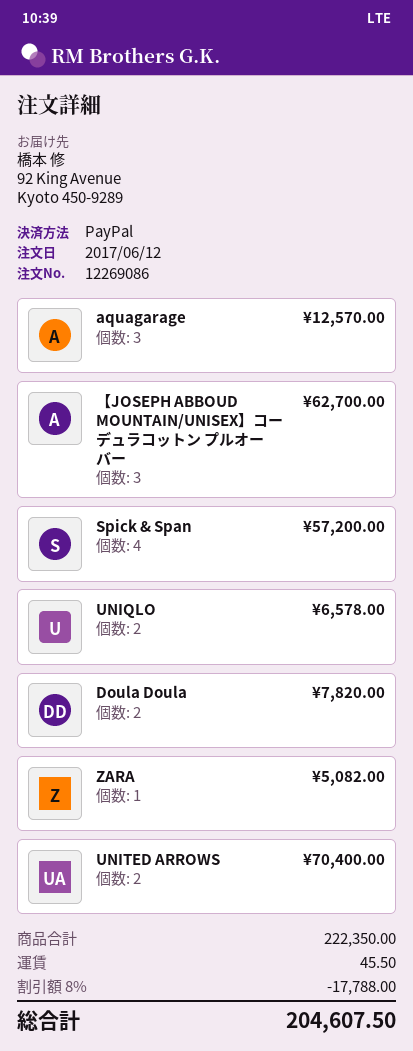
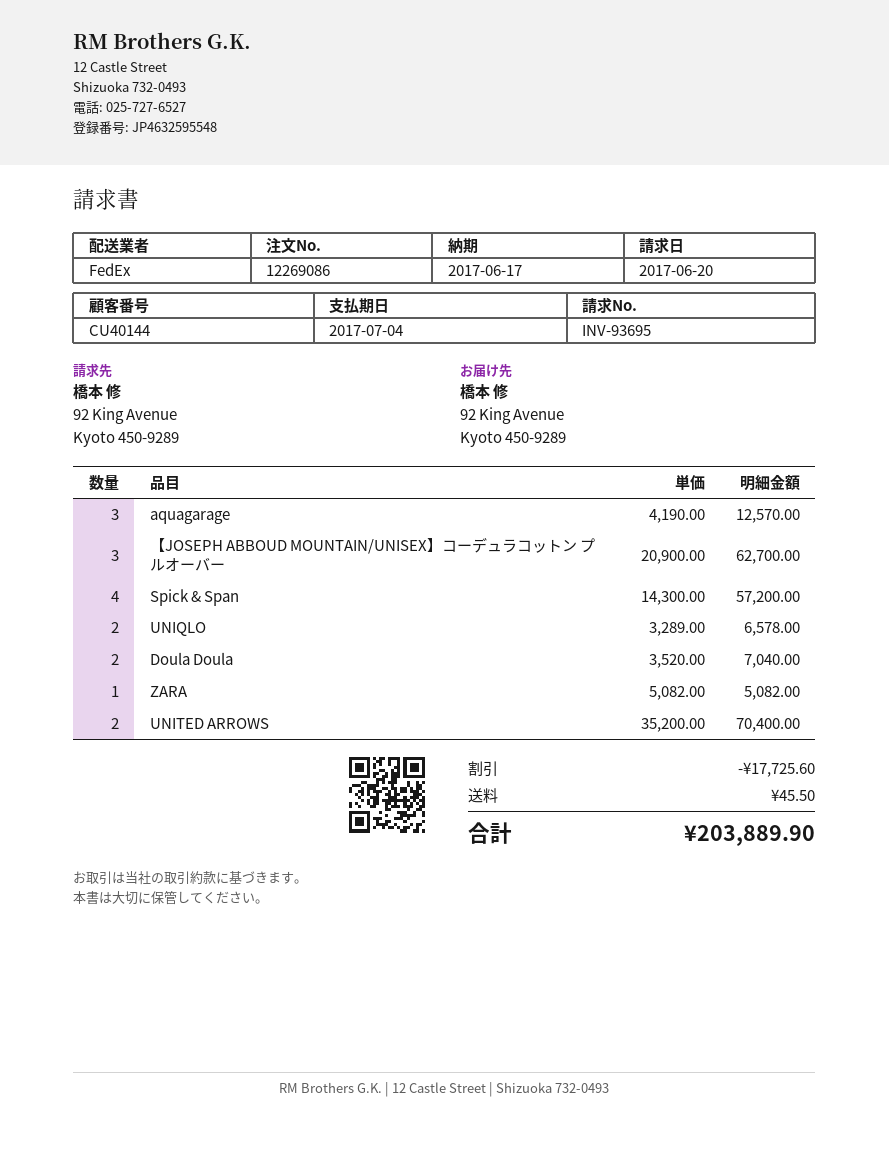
Doula Doula: 2 for 7820.00 -> 2 for 7040.00
discount: 17788.00 -> 17725.60
total: 204607.50 -> 203889.90

